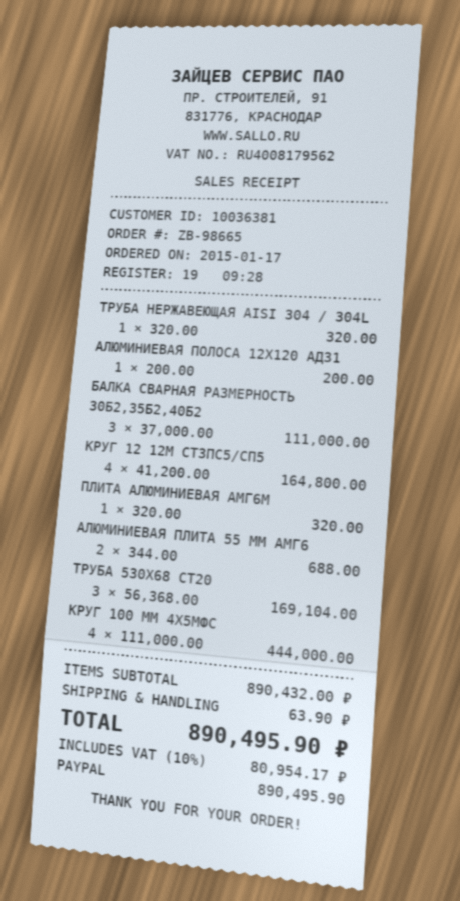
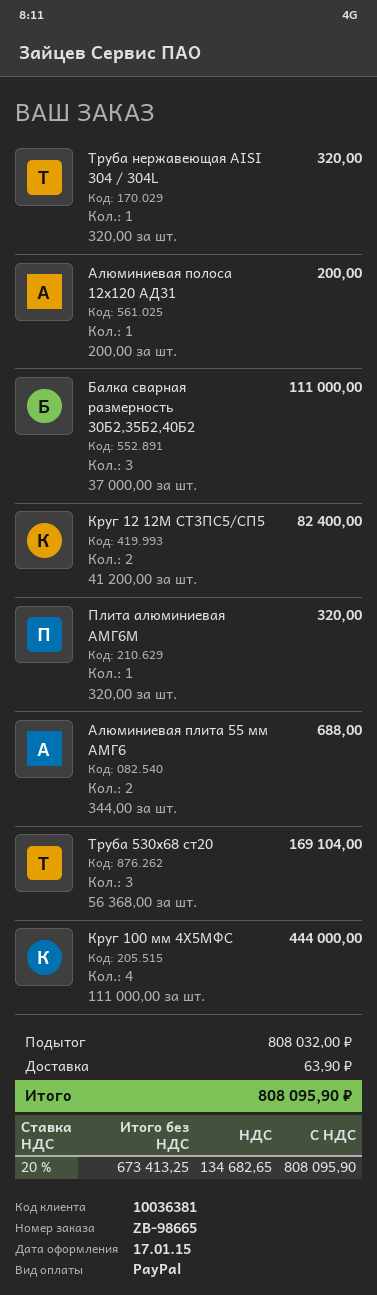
КРУГ 12 12М СТ3ПС5/СП5: 4 x 41200.00 = 164800.00 -> 2 x 41200.00 = 82400.00
subtotal: 890432.00 -> 808032.00
tax: 10% = 80954.17 -> 20% = 134682.65
total: 890495.90 -> 808095.90

